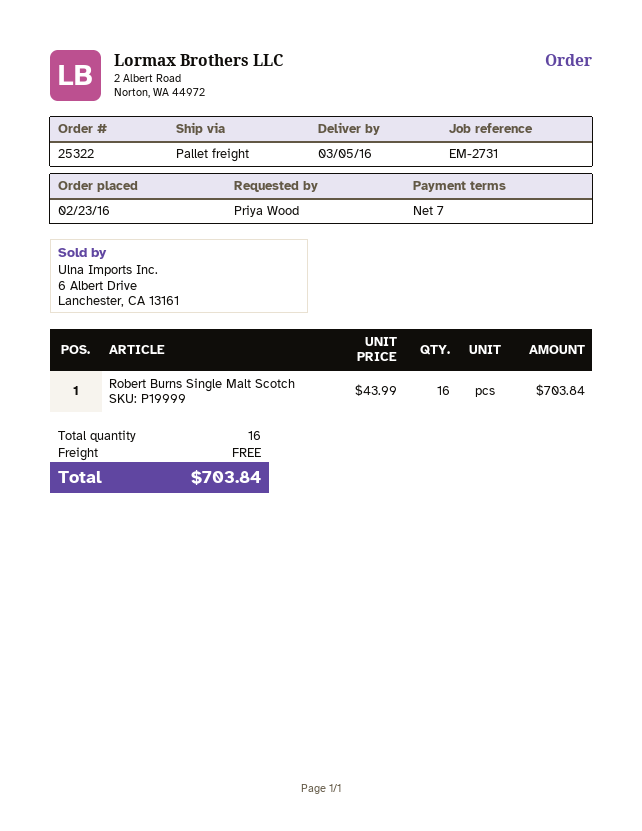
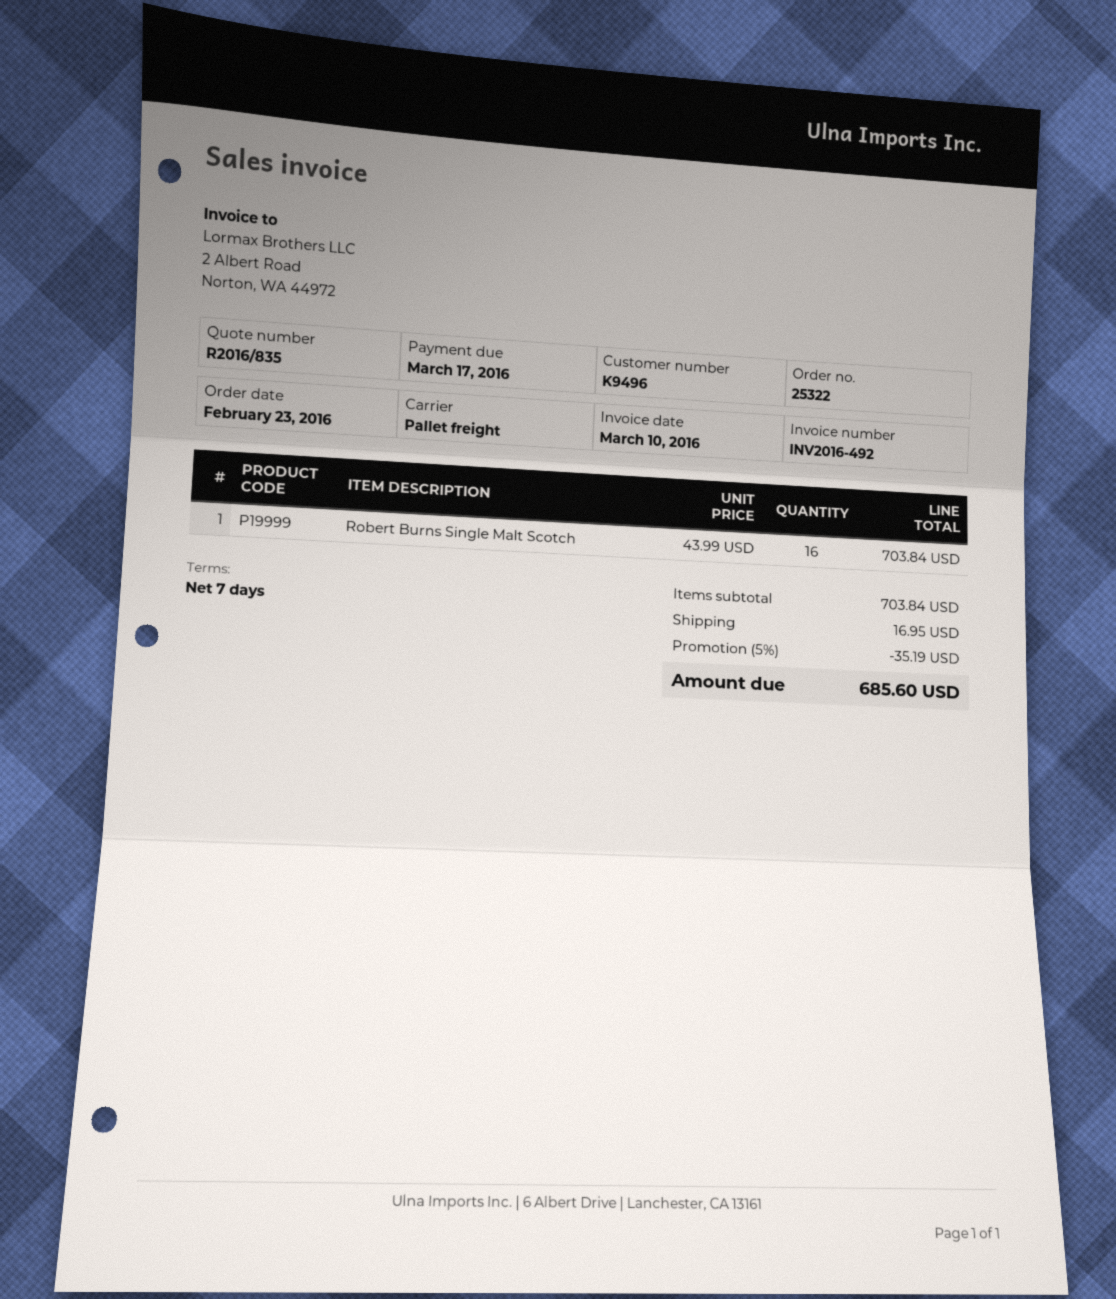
discount: none -> 5% = 35.19
shipping: 0.00 -> 16.95
total: 703.84 -> 685.60

